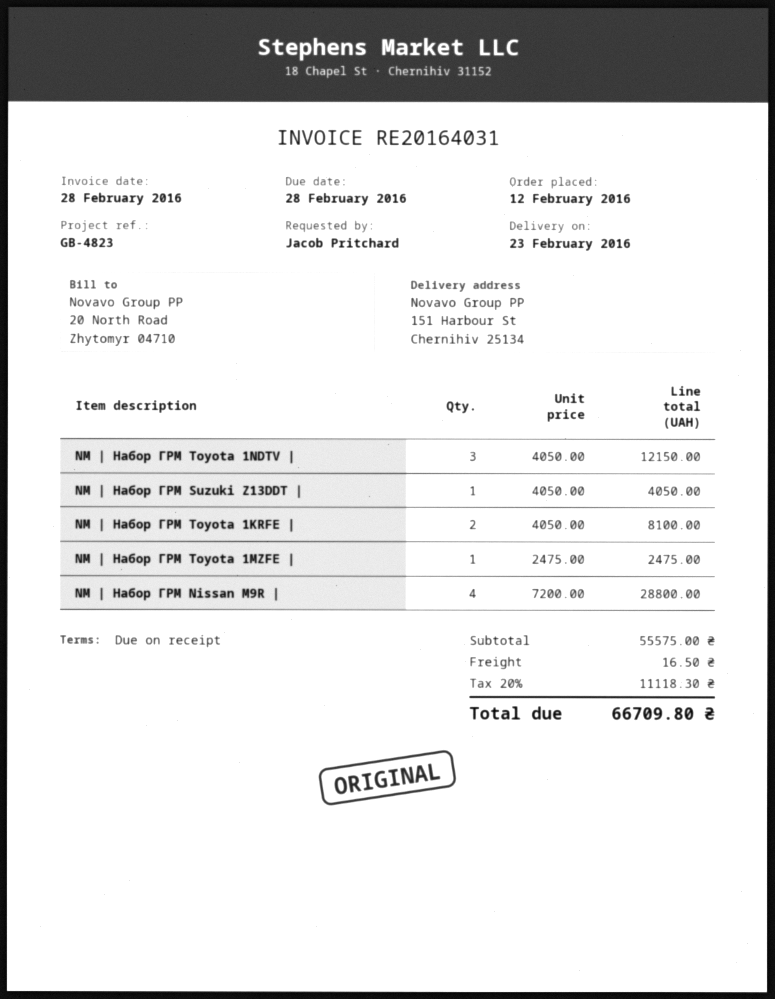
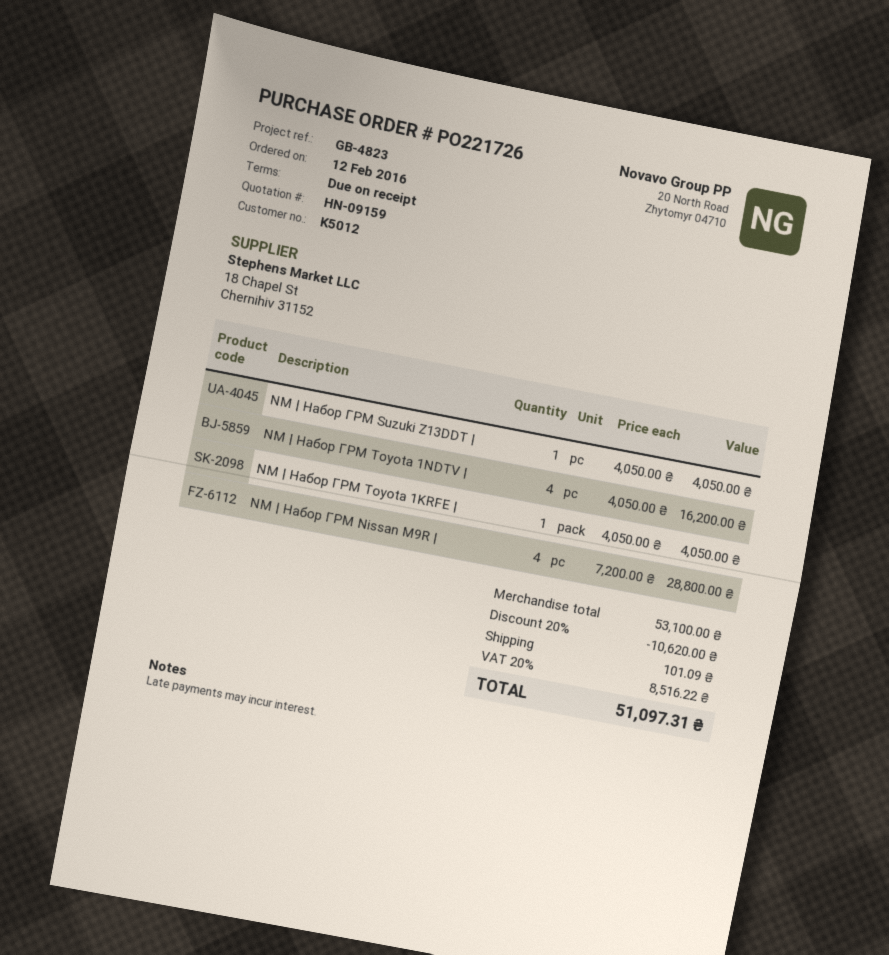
NM | Набор ГРМ Toyota 1NDTV |: 3 x 4050.00 = 12150.00 -> 4 x 4050.00 = 16200.00
NM | Набор ГРМ Toyota 1KRFE |: 2 x 4050.00 = 8100.00 -> 1 x 4050.00 = 4050.00
NM | Набор ГРМ Toyota 1MZFE |: 1 x 2475.00 = 2475.00 -> none
subtotal: 55575.00 -> 53100.00
discount: none -> 20% = 10620.00
shipping: 16.50 -> 101.09
tax: 20% = 11118.30 -> 20% = 8516.22
total: 66709.80 -> 51097.31

